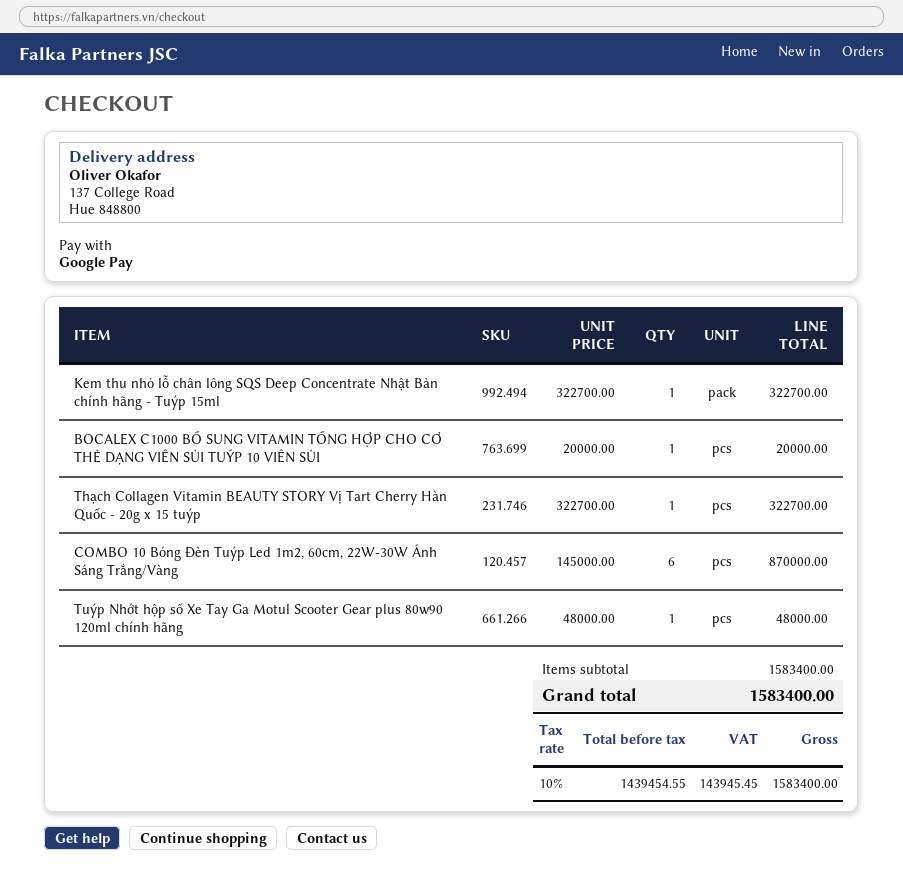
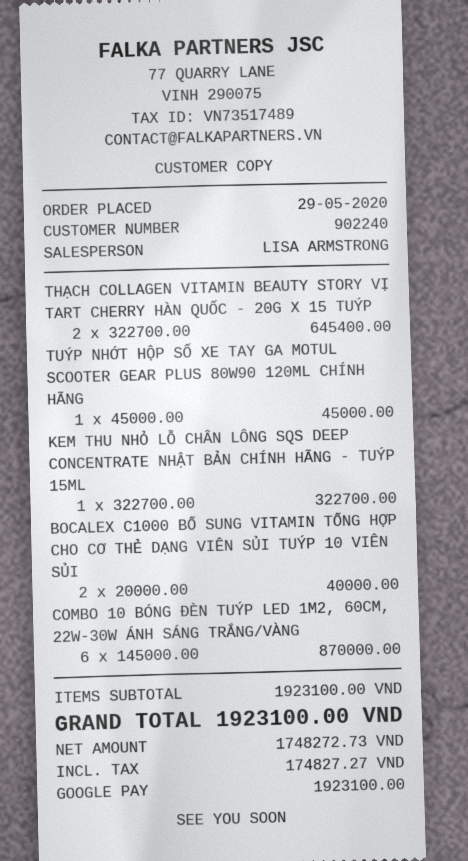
BOCALEX C1000 BỔ SUNG VITAMIN TỔNG HỢP CHO CƠ THẺ DẠNG VIÊN SỦI TUÝP 10 VIÊN SỦI: 1 x 20000.00 = 20000.00 -> 2 x 20000.00 = 40000.00
Thạch Collagen Vitamin BEAUTY STORY Vị Tart Cherry Hàn Quốc - 20g x 15 tuýp: 1 x 322700.00 = 322700.00 -> 2 x 322700.00 = 645400.00
Tuýp Nhớt hộp số Xe Tay Ga Motul Scooter Gear plus 80w90 120ml chính hãng: 1 x 48000.00 = 48000.00 -> 1 x 45000.00 = 45000.00
subtotal: 1583400.00 -> 1923100.00
net: 1439454.55 -> 1748272.73
tax: 143945.45 -> 174827.27
total: 1583400.00 -> 1923100.00

